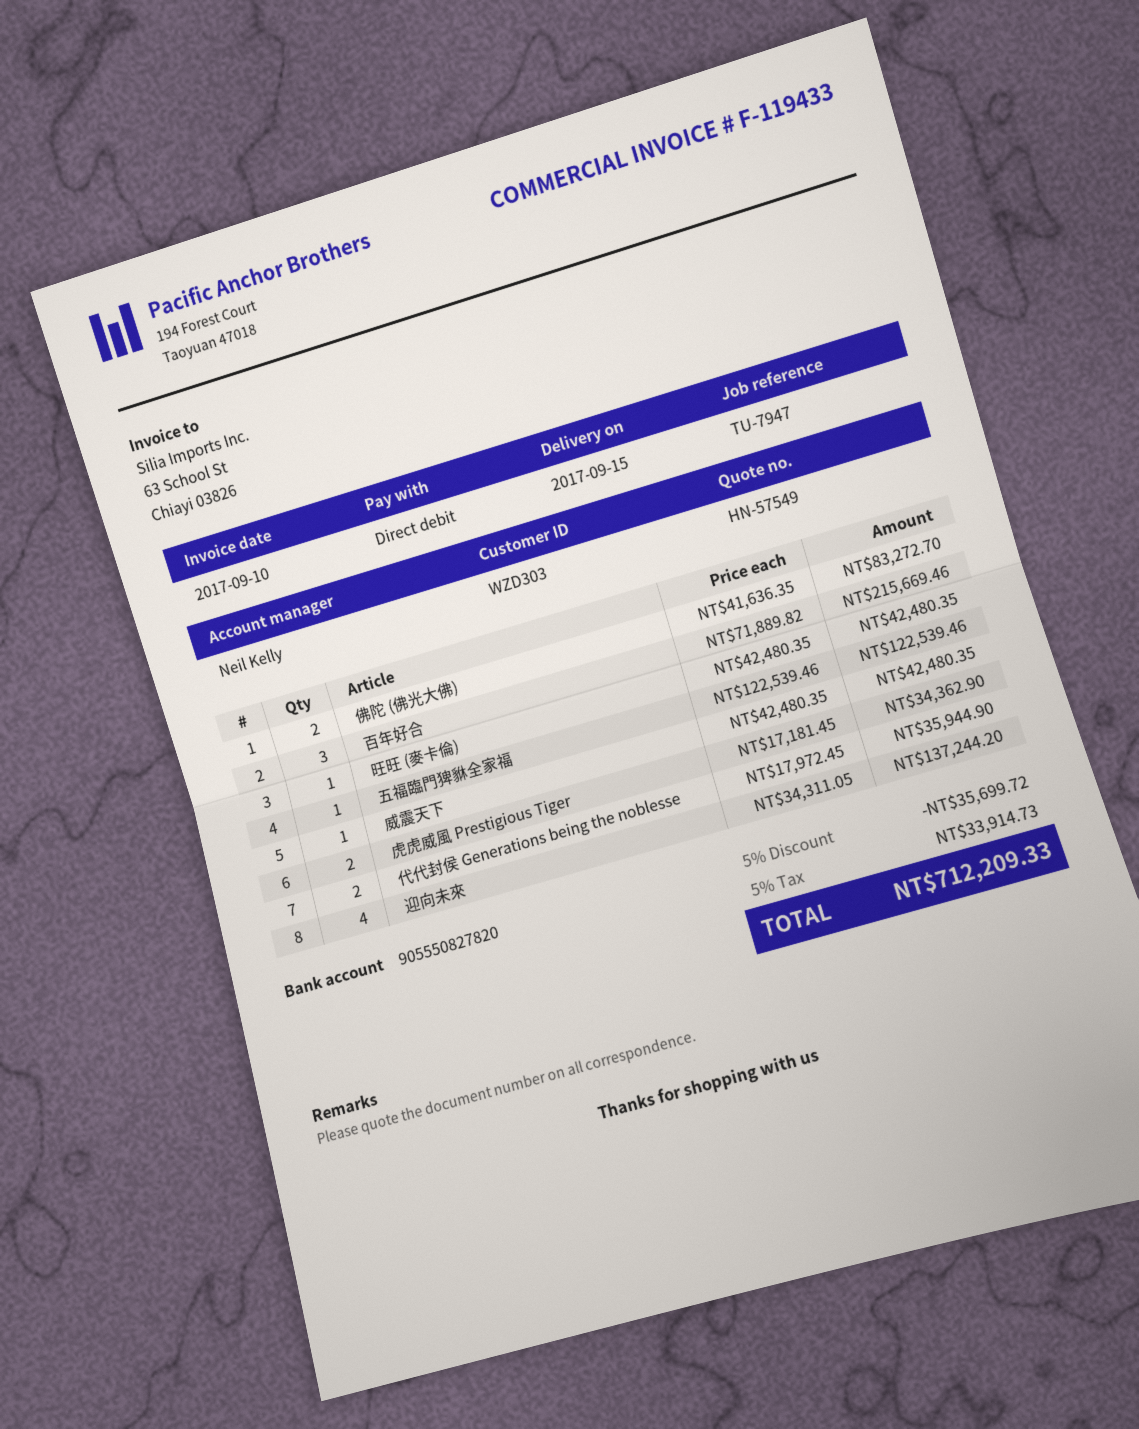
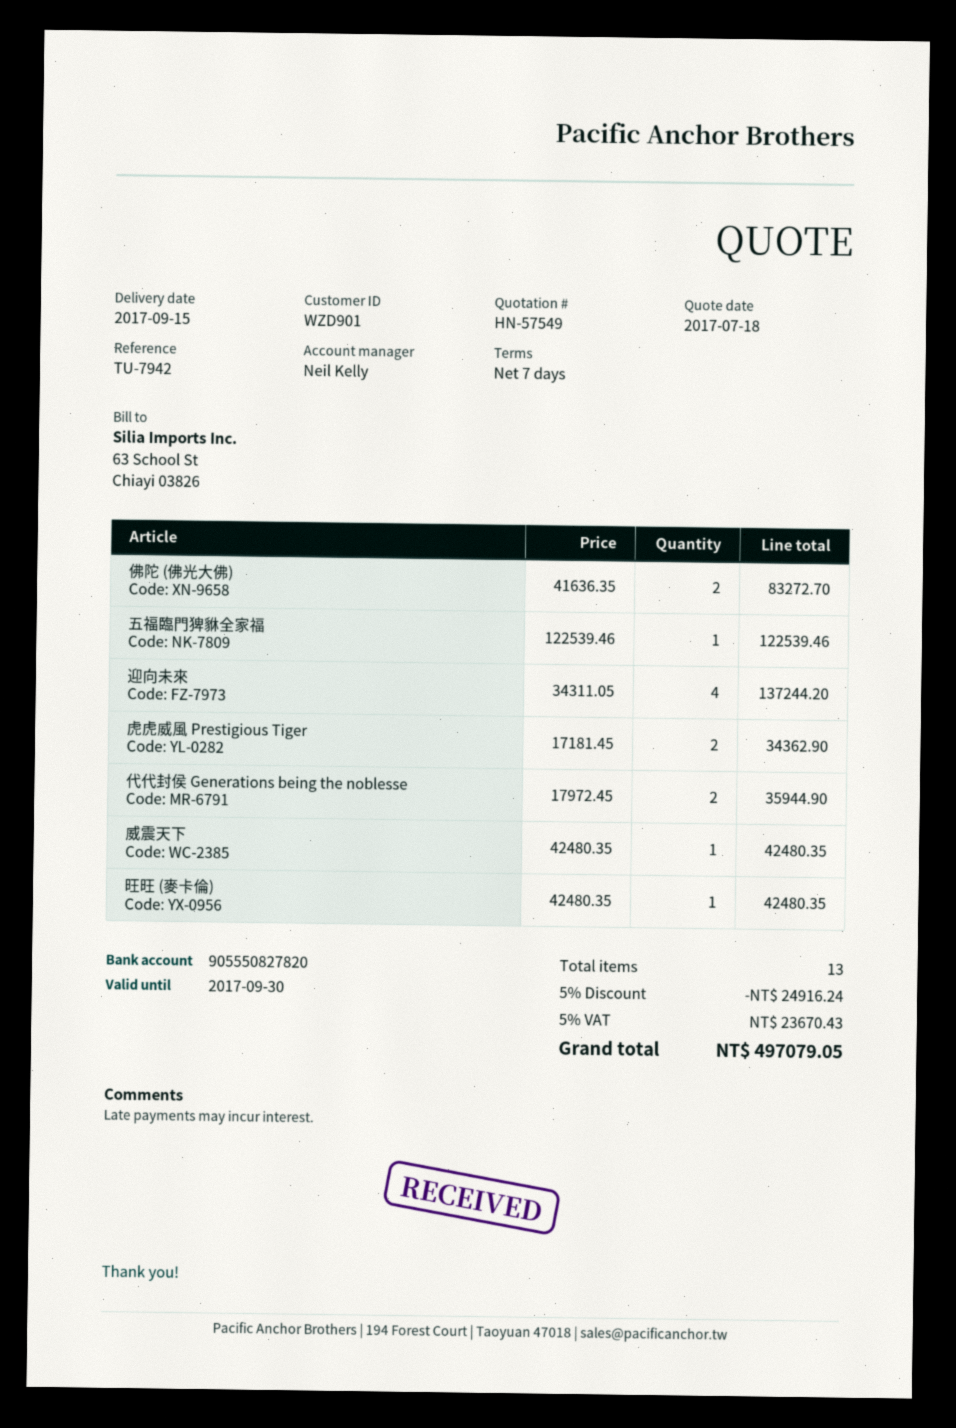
customer number: WZD303 -> WZD901
reference: TU-7947 -> TU-7942
百年好合: 3 x 71889.82 = 215669.46 -> none
discount: 5% = 35699.72 -> 5% = 24916.24
tax: 5% = 33914.73 -> 5% = 23670.43
total: 712209.33 -> 497079.05

